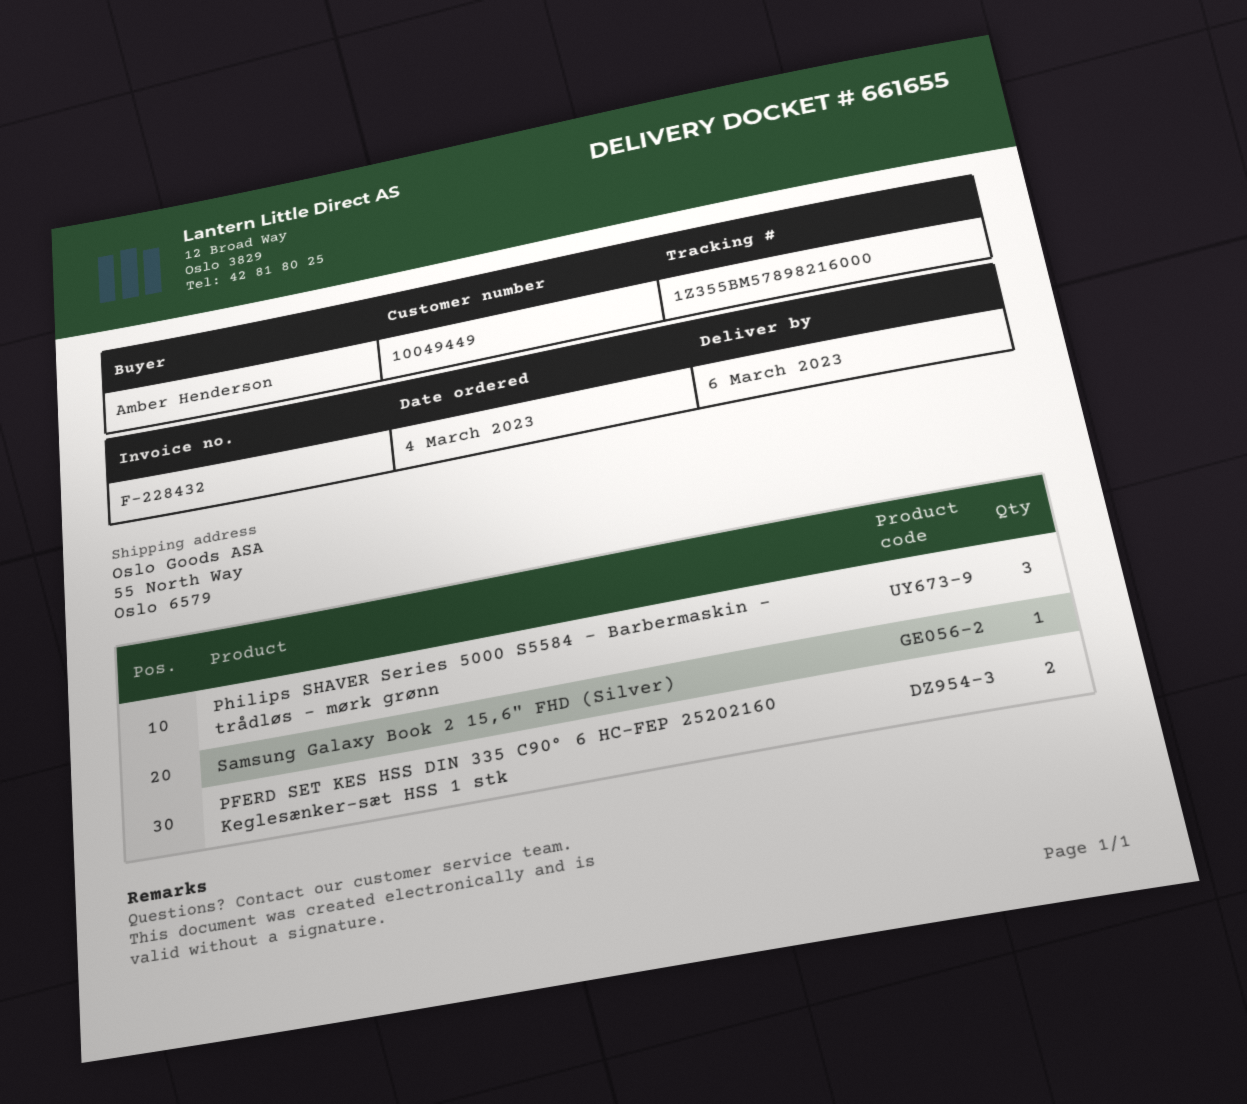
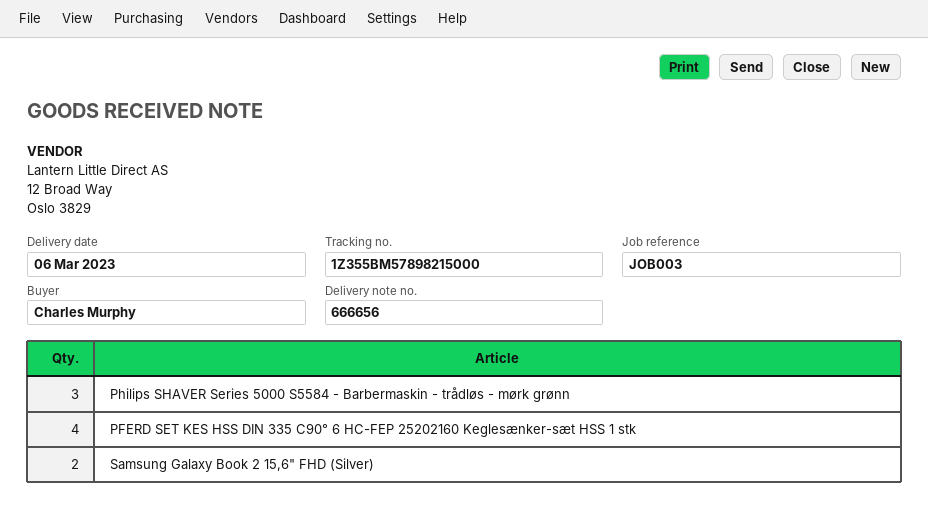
delivery note number: 661655 -> 666656
ordered by: Amber Henderson -> Charles Murphy
tracking number: 1Z355BM57898216000 -> 1Z355BM57898215000
Samsung Galaxy Book 2 15,6" FHD (Silver): 1 -> 2
PFERD SET KES HSS DIN 335 C90° 6 HC-FEP 25202160 Keglesænker-sæt HSS 1 stk: 2 -> 4

